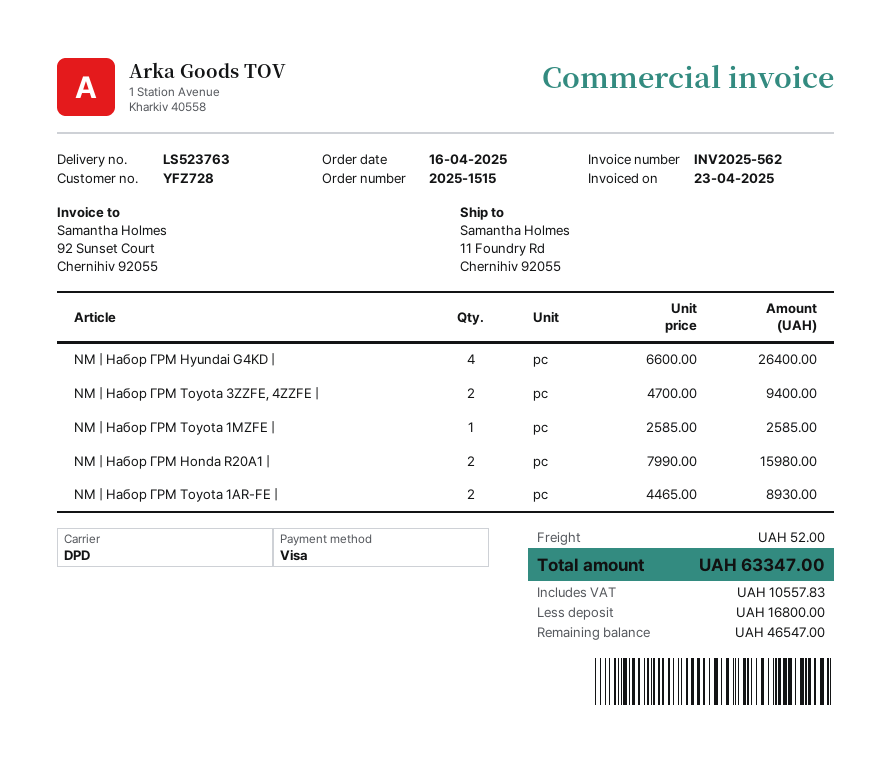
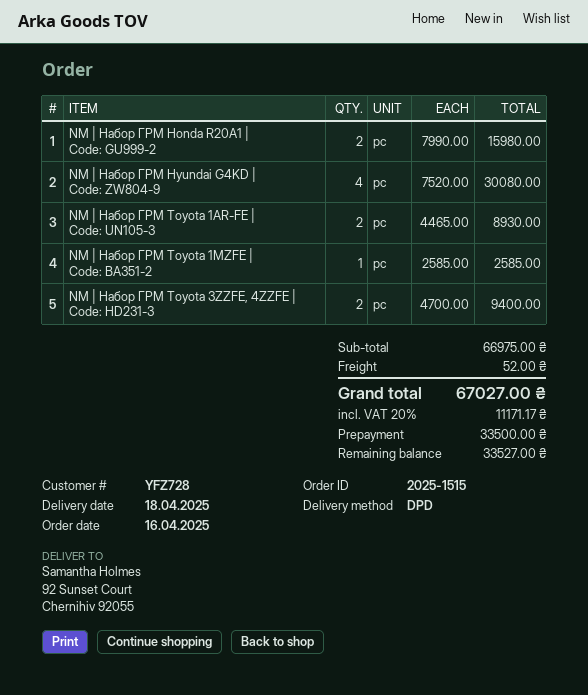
ship to: 11 Foundry Rd, Chernihiv 92055 -> 92 Sunset Court, Chernihiv 92055
NM | Набор ГРМ Hyundai G4KD |: 4 x 6600.00 = 26400.00 -> 4 x 7520.00 = 30080.00
tax: 10557.83 -> 11171.17
total: 63347.00 -> 67027.00
deposit: 16800.00 -> 33500.00
balance: 46547.00 -> 33527.00

